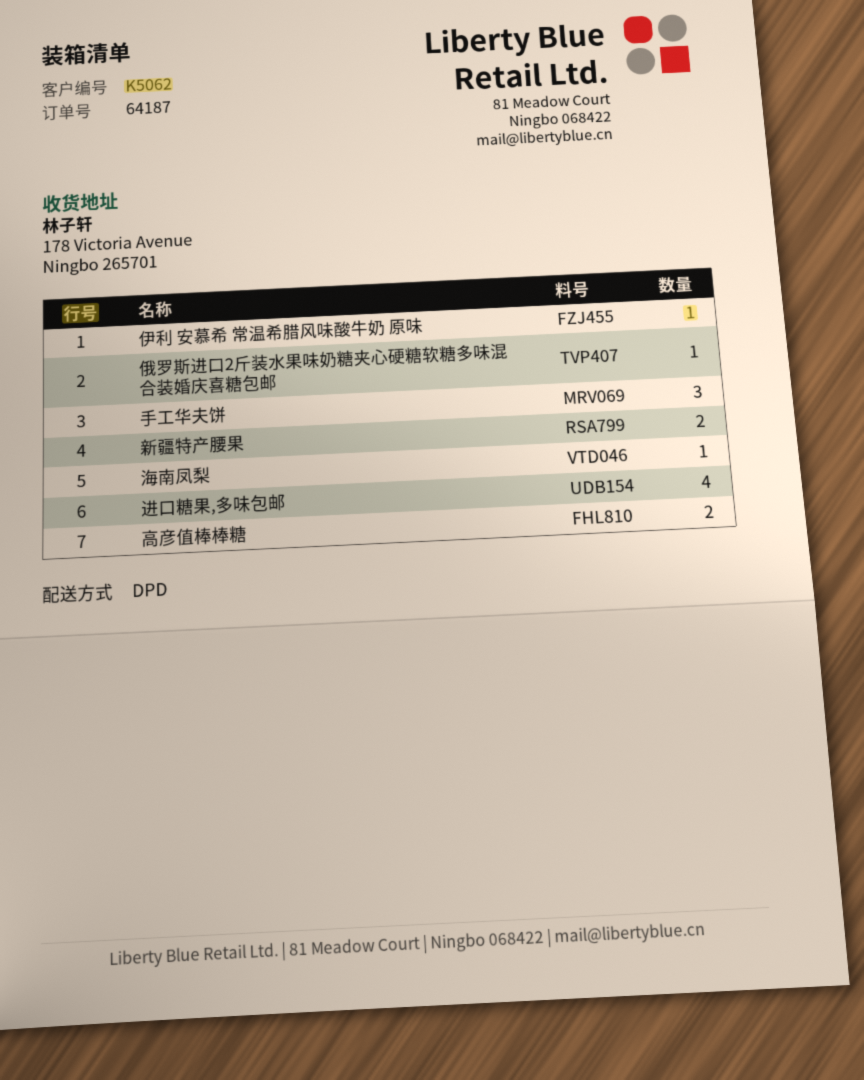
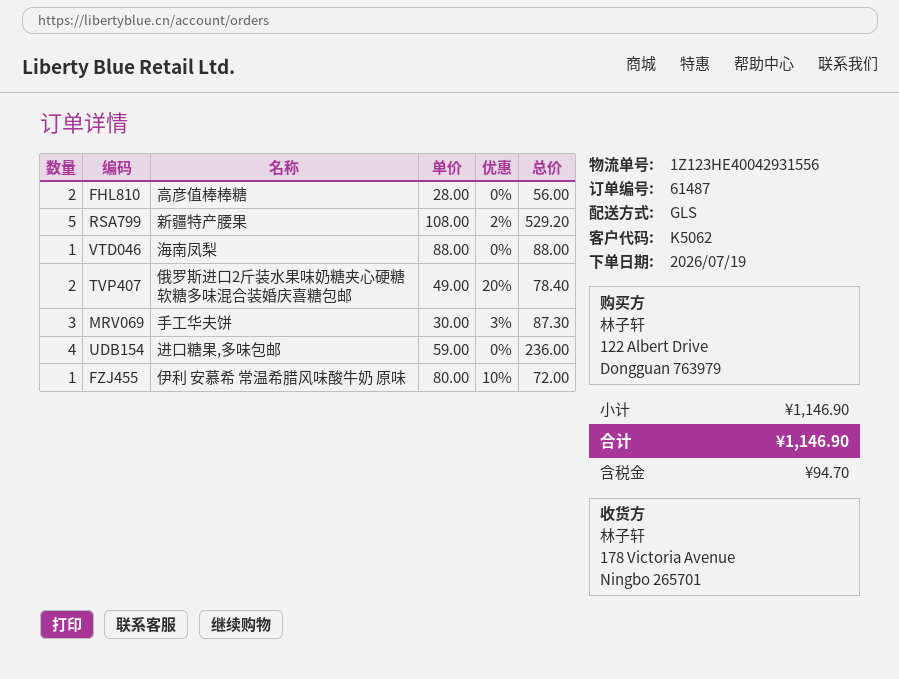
order number: 64187 -> 61487
shipping method: DPD -> GLS
俄罗斯进口2斤装水果味奶糖夹心硬糖软糖多味混合装婚庆喜糖包邮: 1 -> 2
新疆特产腰果: 2 -> 5

